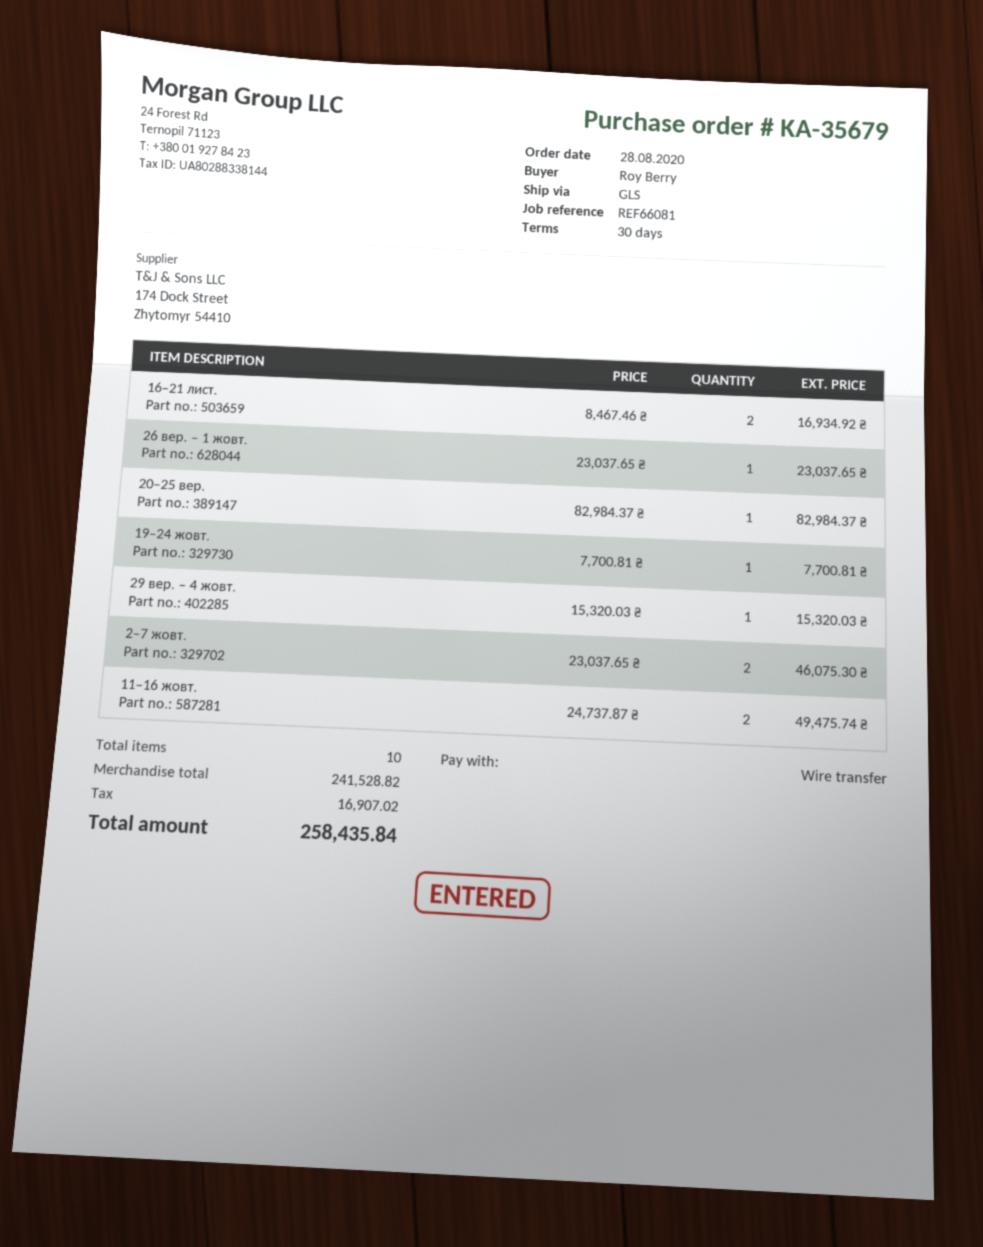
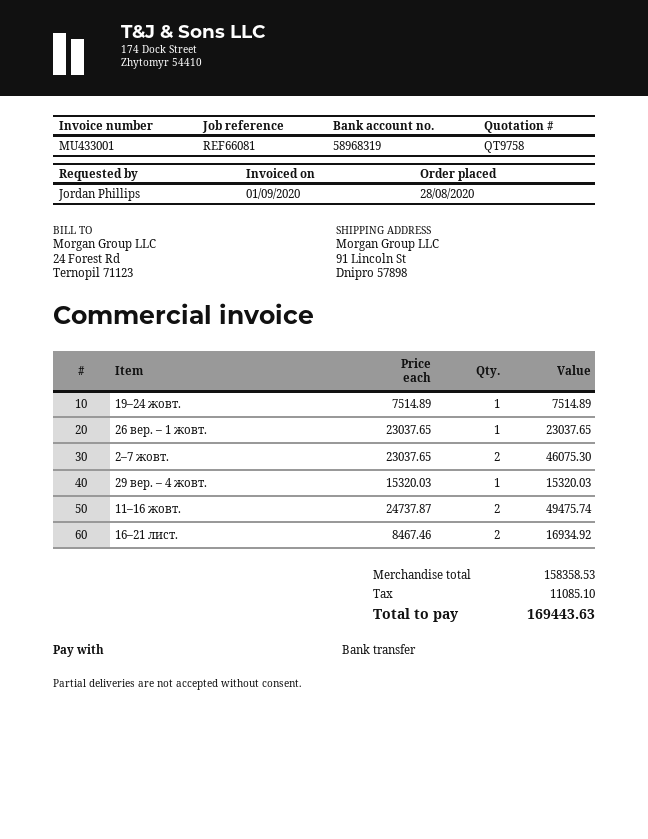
ordered by: Roy Berry -> Jordan Phillips
20–25 вер.: 1 x 82984.37 = 82984.37 -> none
19–24 жовт.: 1 x 7700.81 = 7700.81 -> 1 x 7514.89 = 7514.89
subtotal: 241528.82 -> 158358.53
tax: 16907.02 -> 11085.10
total: 258435.84 -> 169443.63

